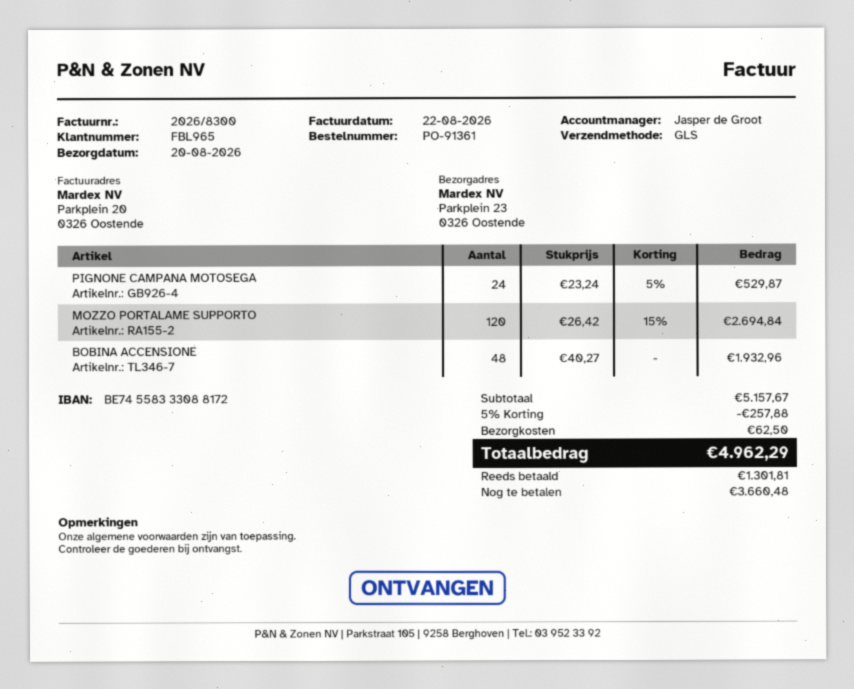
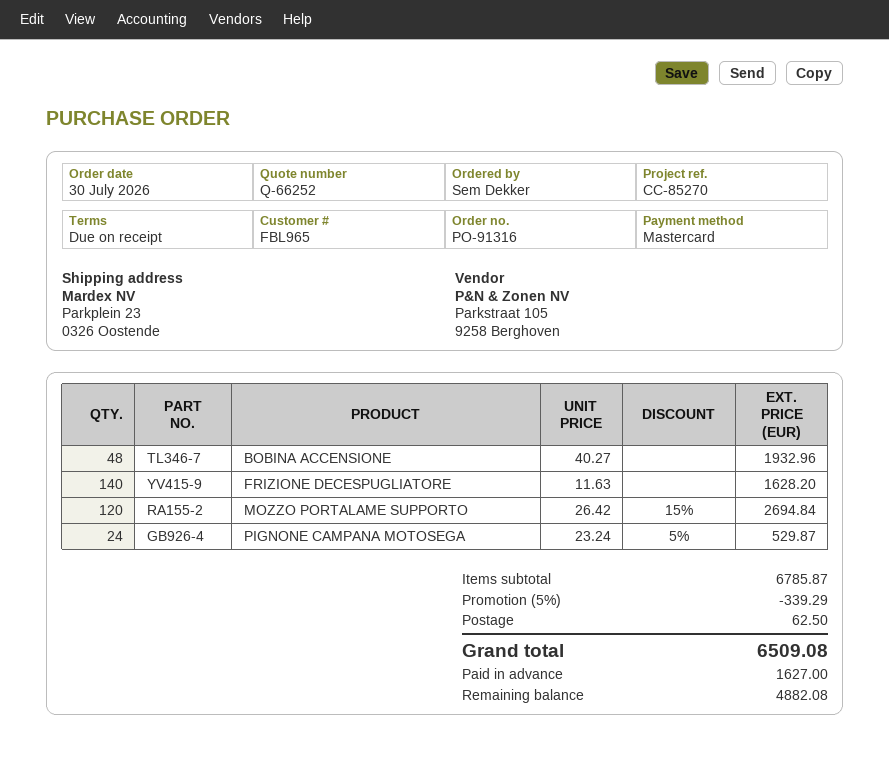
order number: PO-91361 -> PO-91316
FRIZIONE DECESPUGLIATORE: none -> 140 x 11.63 = 1628.20
subtotal: 5157.67 -> 6785.87
discount: 5% = 257.88 -> 5% = 339.29
total: 4962.29 -> 6509.08
deposit: 1301.81 -> 1627.00
balance: 3660.48 -> 4882.08

